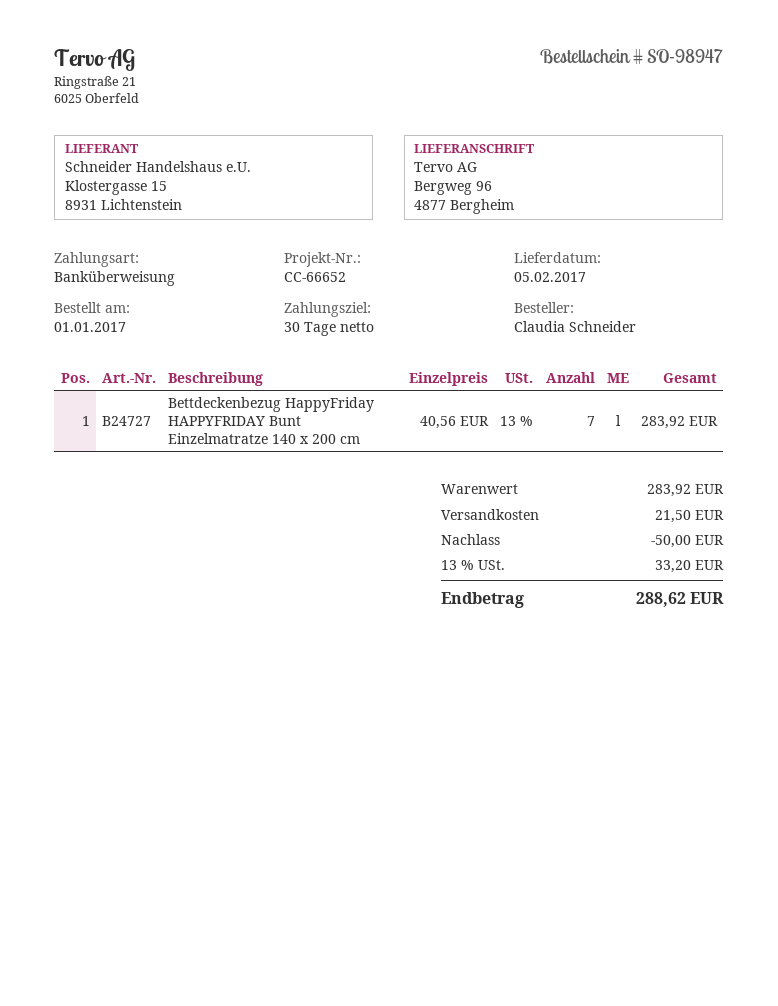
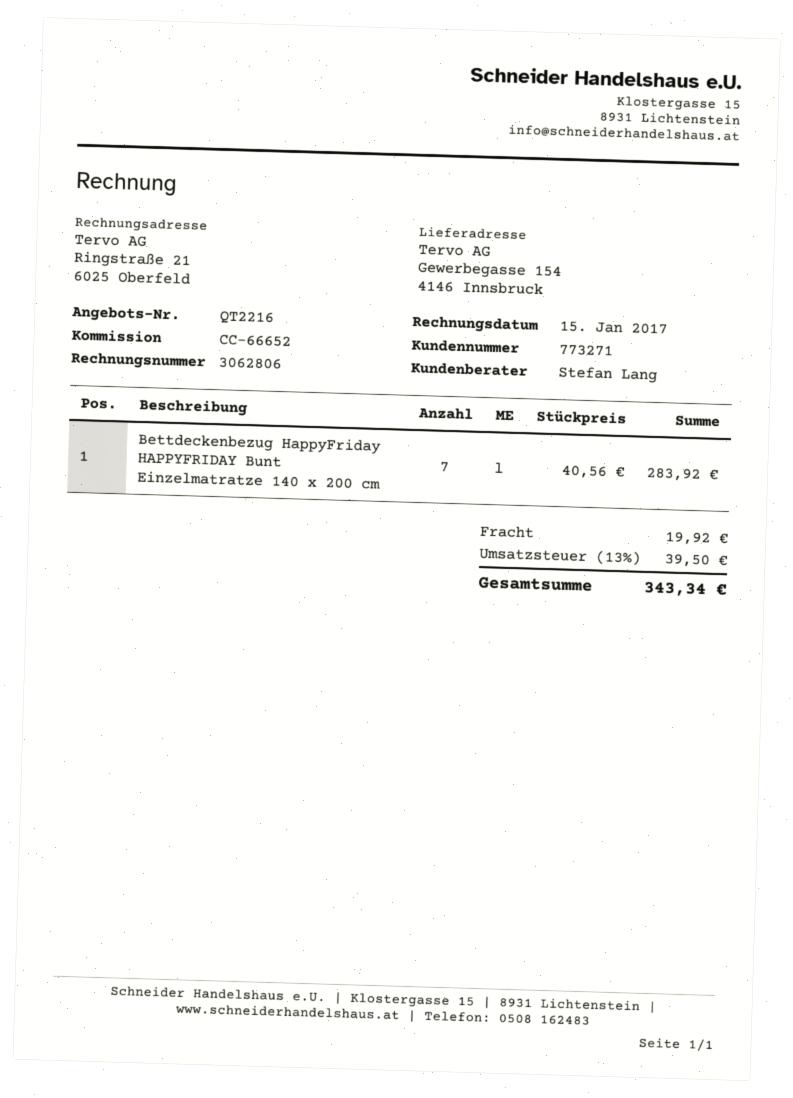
ship to: Bergweg 96, 4877 Bergheim -> Gewerbegasse 154, 4146 Innsbruck
discount: 50.00 -> none
shipping: 21.50 -> 19.92
tax: 13% = 33.20 -> 13% = 39.50
total: 288.62 -> 343.34

